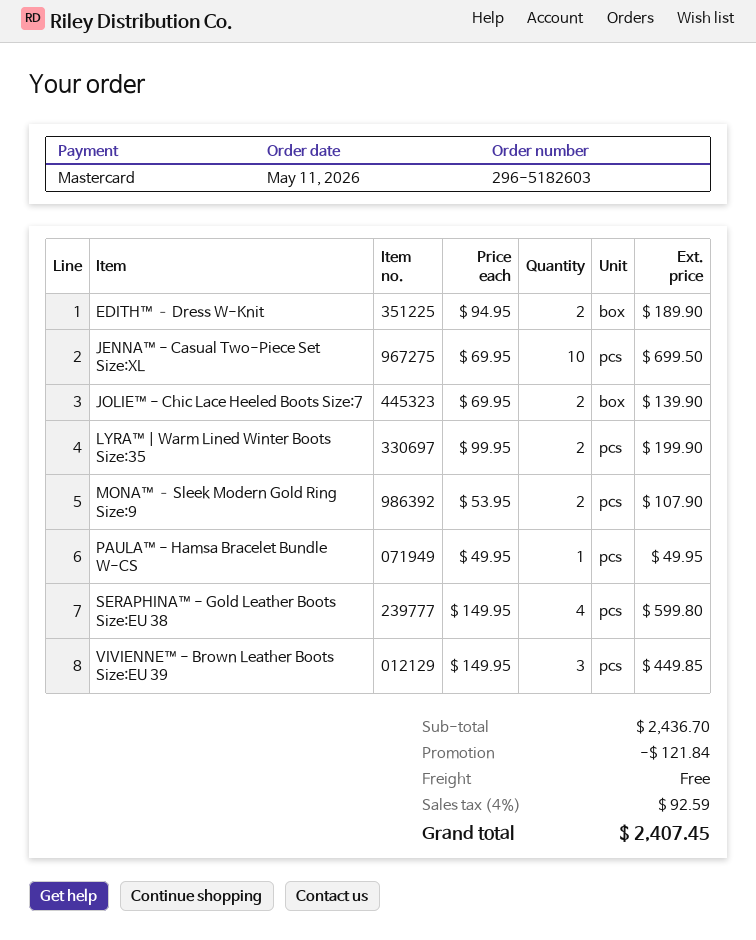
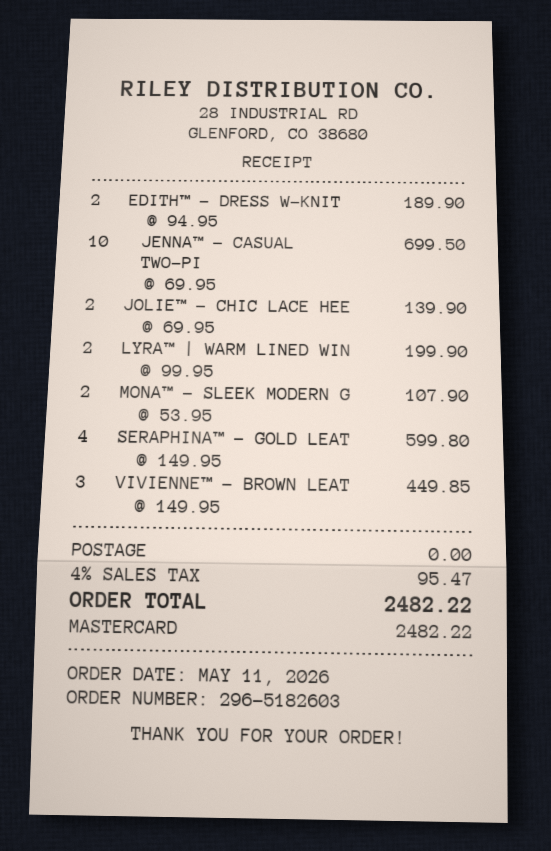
PAULA™ - Hamsa Bracelet Bundle W-CS: 1 x 49.95 = 49.95 -> none
discount: 121.84 -> none
tax: 4% = 92.59 -> 4% = 95.47
total: 2407.45 -> 2482.22

